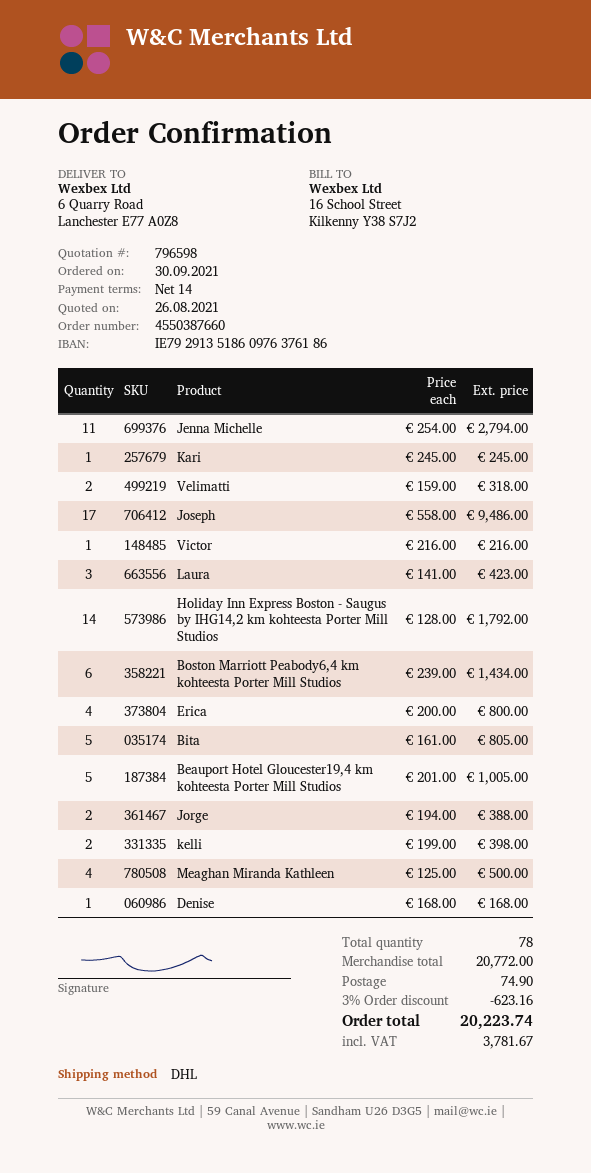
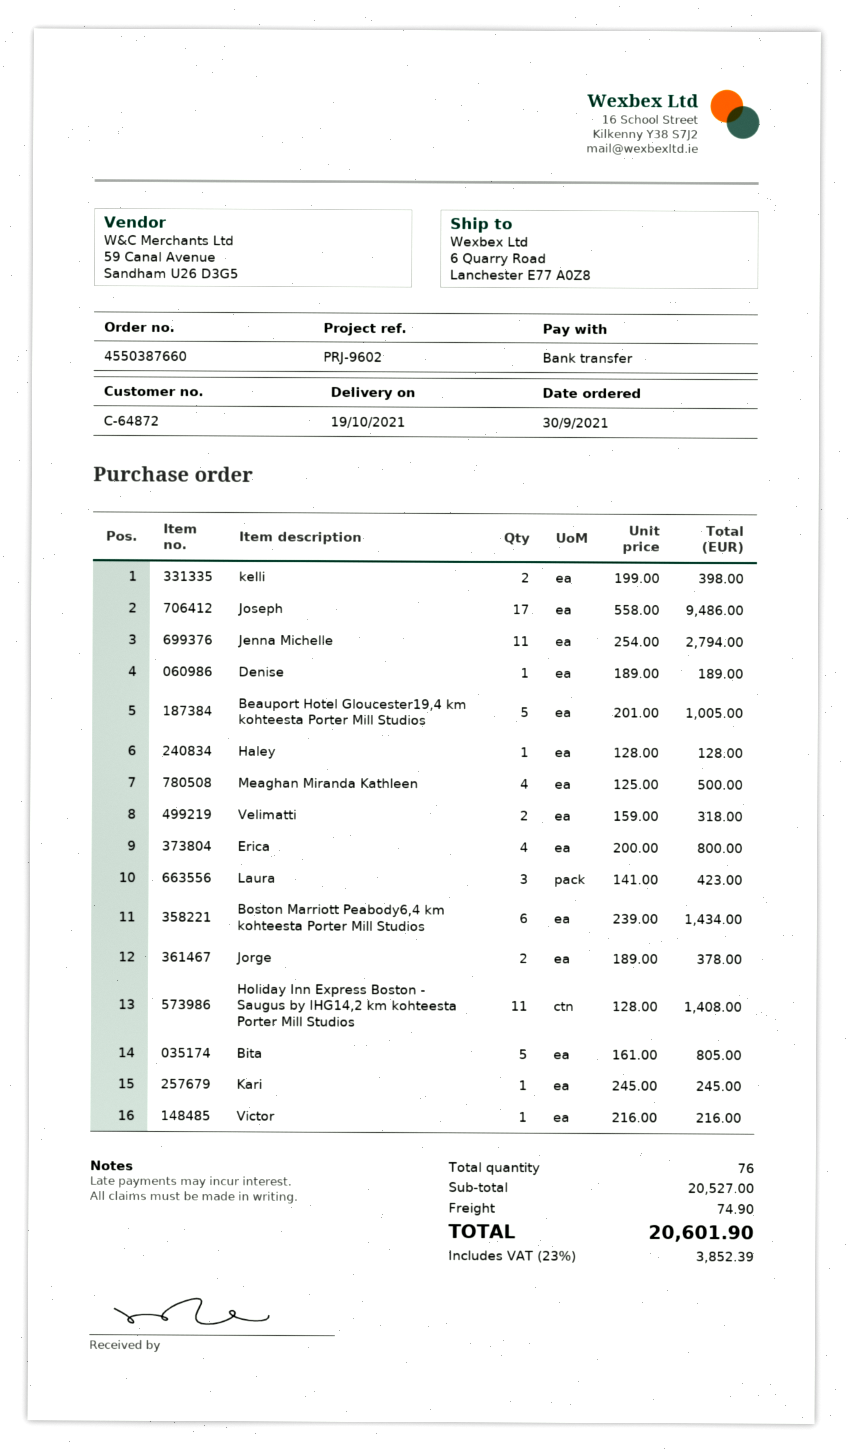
Holiday Inn Express Boston - Saugus by IHG14,2 km kohteesta Porter Mill Studios: 14 x 128.00 = 1792.00 -> 11 x 128.00 = 1408.00
Jorge: 2 x 194.00 = 388.00 -> 2 x 189.00 = 378.00
Denise: 1 x 168.00 = 168.00 -> 1 x 189.00 = 189.00
Haley: none -> 1 x 128.00 = 128.00
total quantity: 78 -> 76
subtotal: 20772.00 -> 20527.00
discount: 3% = 623.16 -> none
tax: 3781.67 -> 3852.39
total: 20223.74 -> 20601.90

